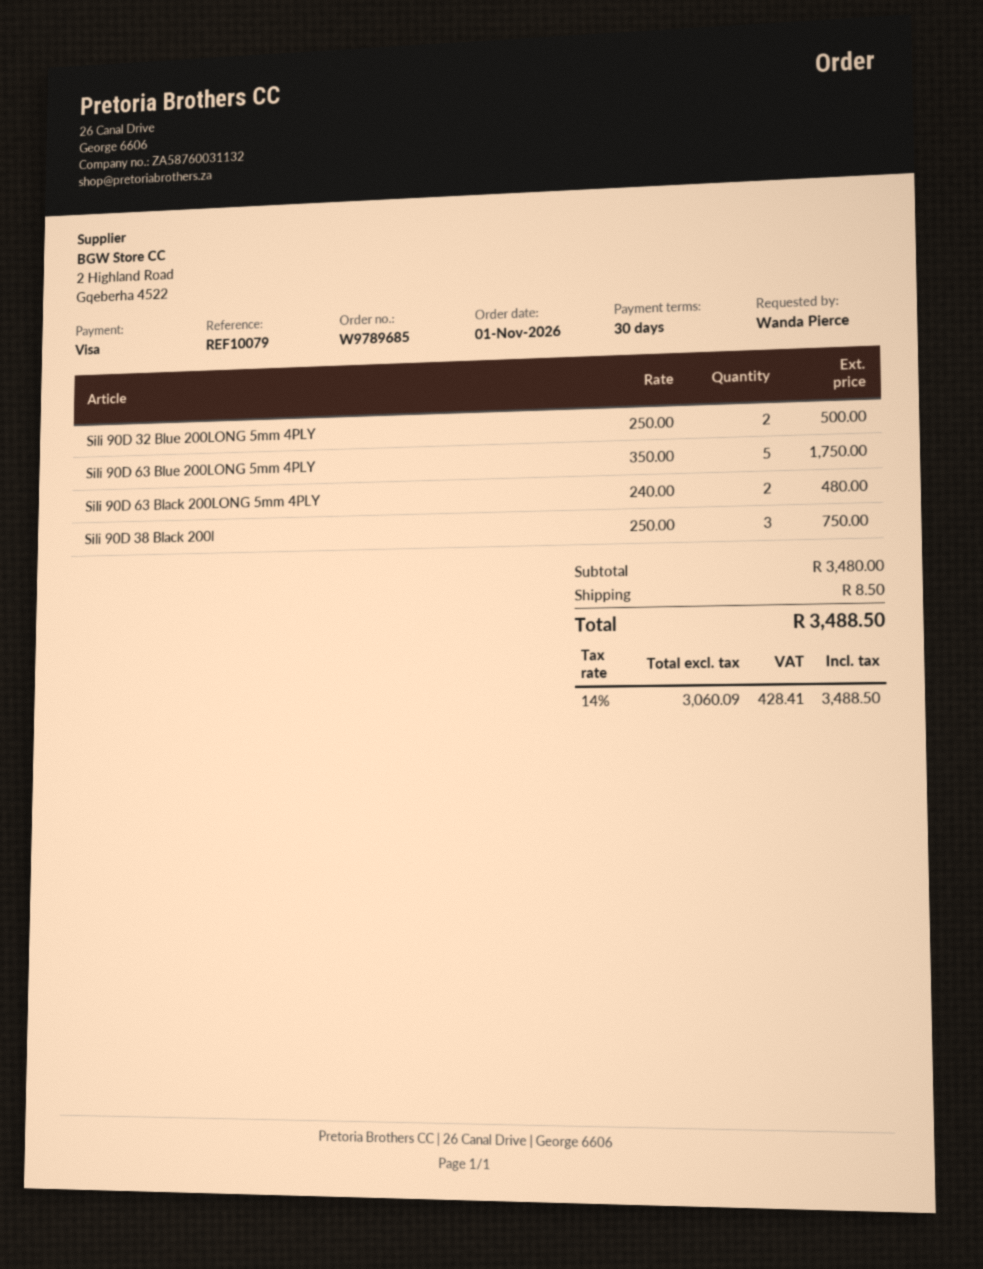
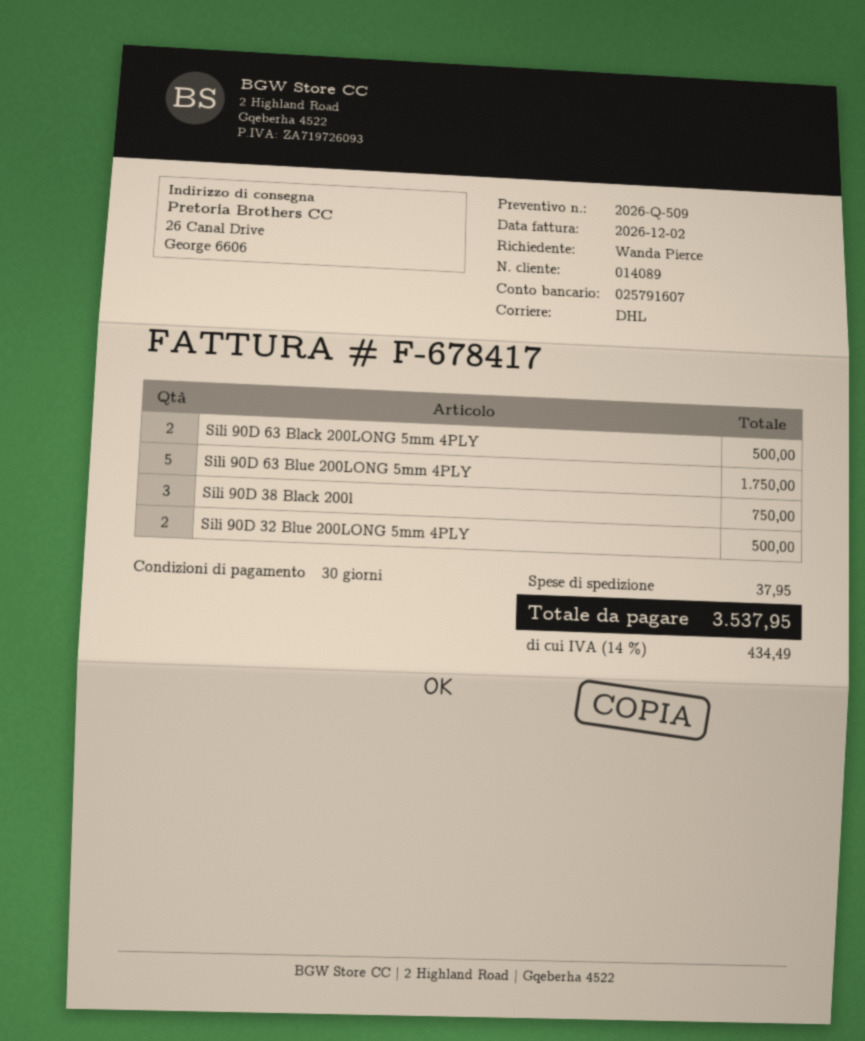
Sili 90D 63 Black 200LONG 5mm 4PLY: 2 for 480.00 -> 2 for 500.00
shipping: 8.50 -> 37.95
tax: 14% = 428.41 -> 14% = 434.49
total: 3488.50 -> 3537.95

